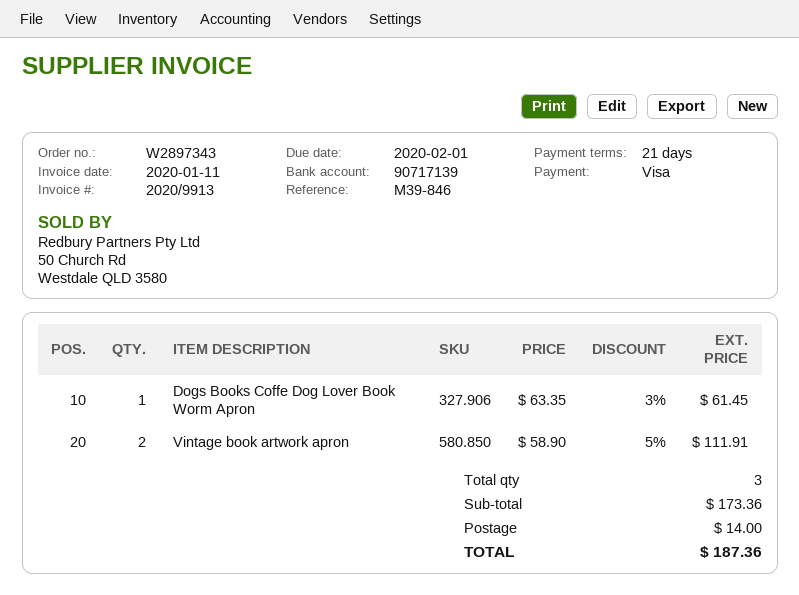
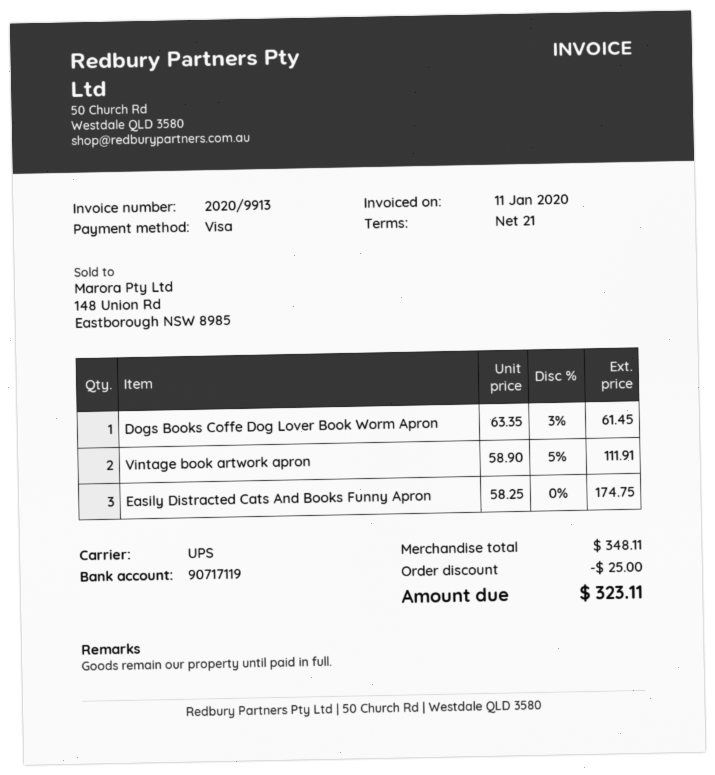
bank account: 90717139 -> 90717119
Easily Distracted Cats And Books Funny Apron: none -> 3 x 58.25 = 174.75
subtotal: 173.36 -> 348.11
discount: none -> 25.00
shipping: 14.00 -> none
total: 187.36 -> 323.11

